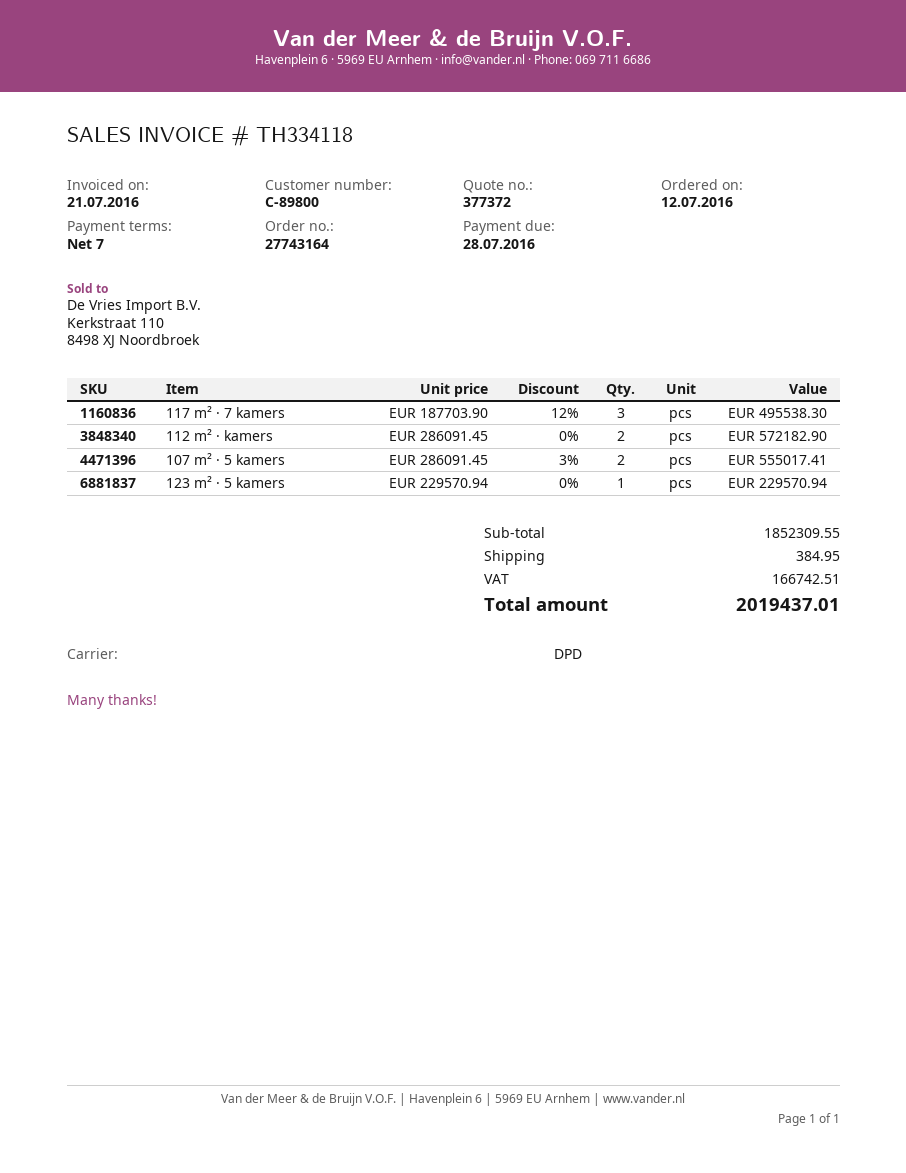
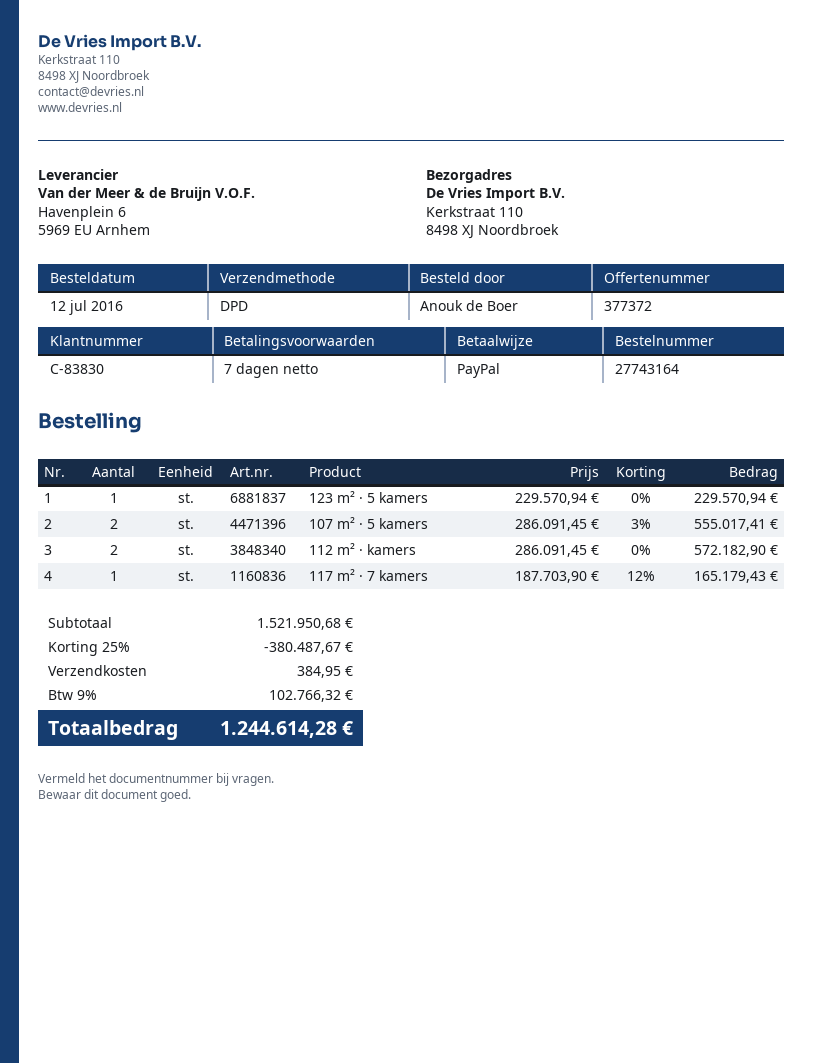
customer number: C-89800 -> C-83830
117 m² · 7 kamers: 3 x 187703.90 - 12% = 495538.30 -> 1 x 187703.90 - 12% = 165179.43
subtotal: 1852309.55 -> 1521950.68
discount: none -> 25% = 380487.67
tax: 166742.51 -> 102766.32
total: 2019437.01 -> 1244614.28

